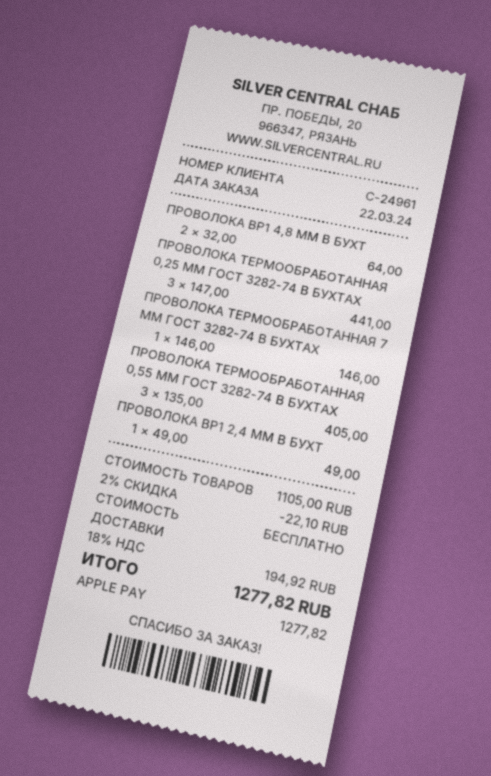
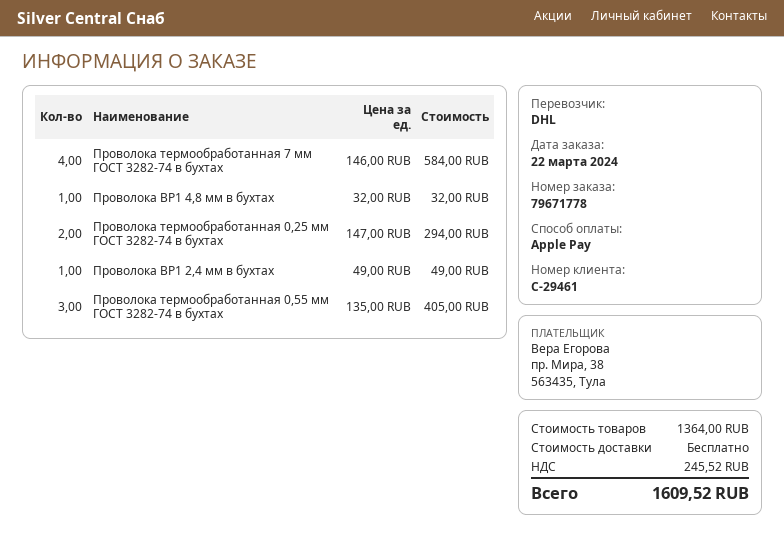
customer number: C-24961 -> C-29461
ПРОВОЛОКА ВР1 4,8 ММ В БУХТ: 2 x 32.00 = 64.00 -> 1 x 32.00 = 32.00
ПРОВОЛОКА ТЕРМООБРАБОТАННАЯ 0,25 ММ ГОСТ 3282-74 В БУХТАХ: 3 x 147.00 = 441.00 -> 2 x 147.00 = 294.00
ПРОВОЛОКА ТЕРМООБРАБОТАННАЯ 7 ММ ГОСТ 3282-74 В БУХТАХ: 1 x 146.00 = 146.00 -> 4 x 146.00 = 584.00
subtotal: 1105.00 -> 1364.00
discount: 2% = 22.10 -> none
tax: 194.92 -> 245.52
total: 1277.82 -> 1609.52

